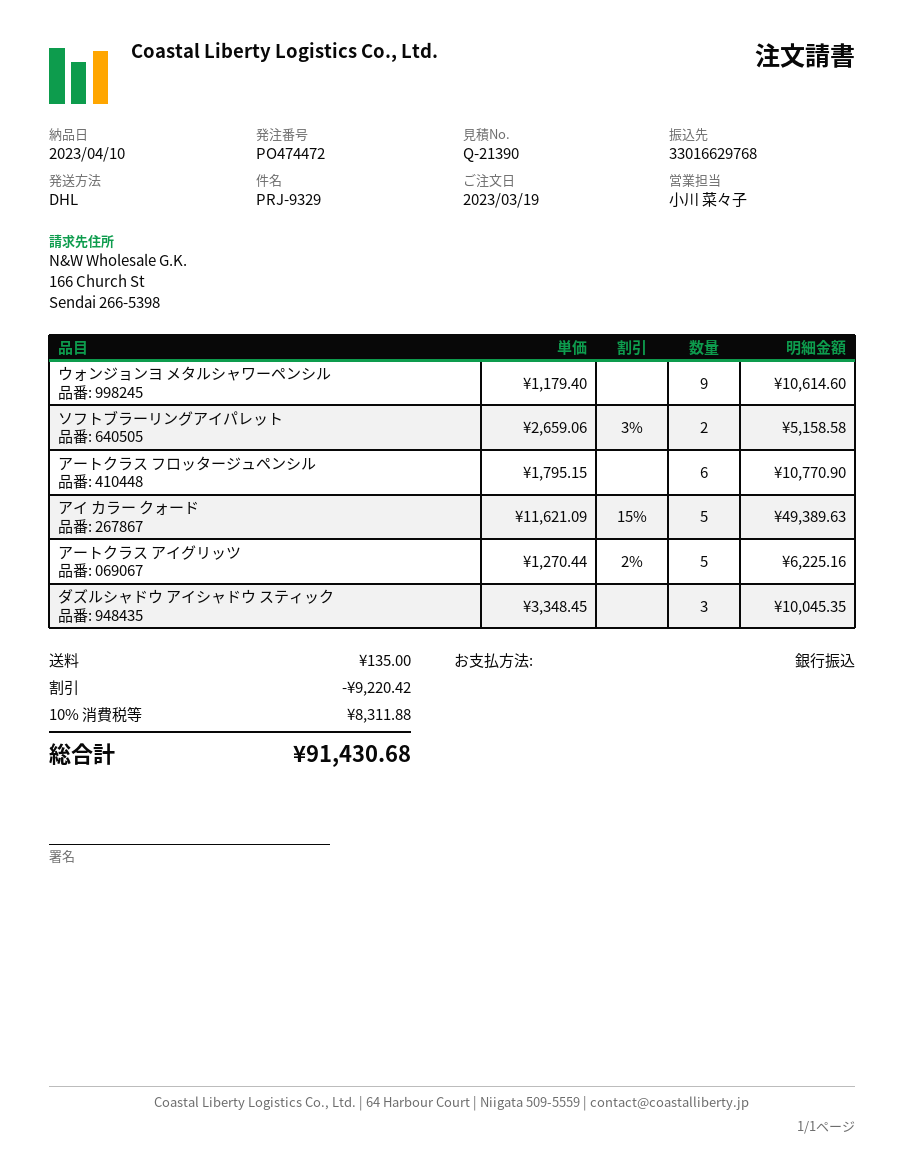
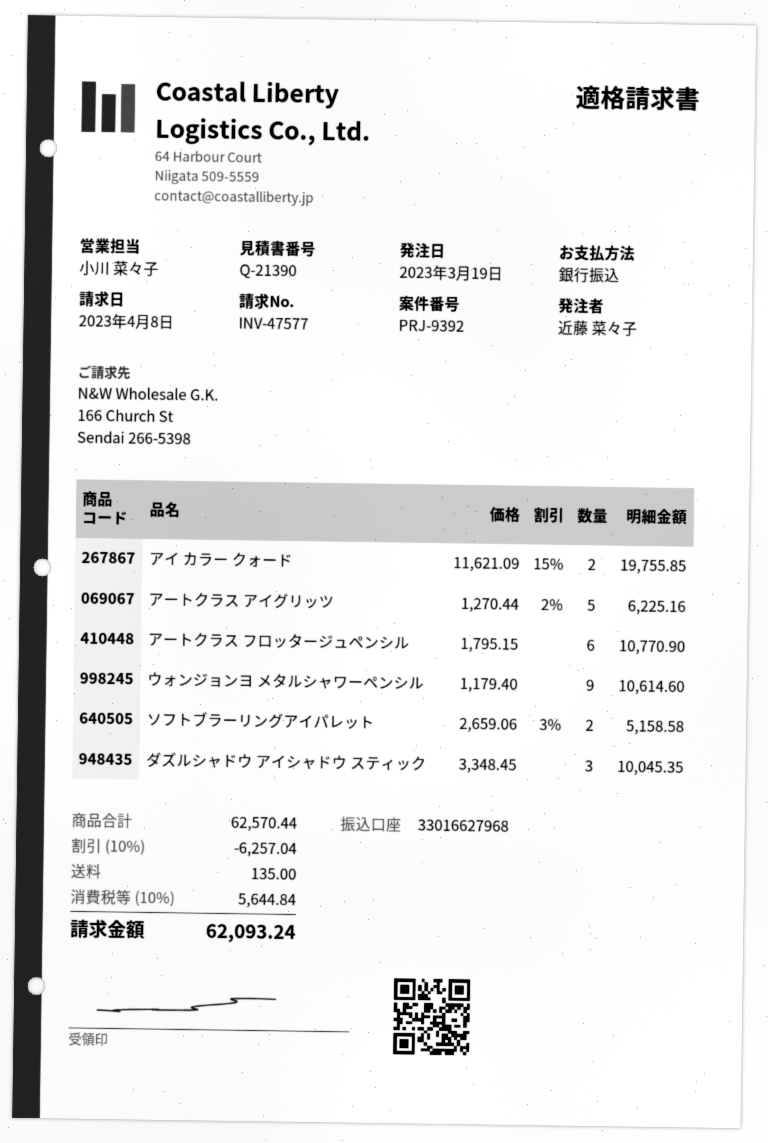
reference: PRJ-9329 -> PRJ-9392
bank account: 33016629768 -> 33016627968
アイ カラー クォード: 5 x 11621.09 - 15% = 49389.63 -> 2 x 11621.09 - 15% = 19755.85
discount: 9220.42 -> 6257.04
tax: 10% = 8311.88 -> 10% = 5644.84
total: 91430.68 -> 62093.24

